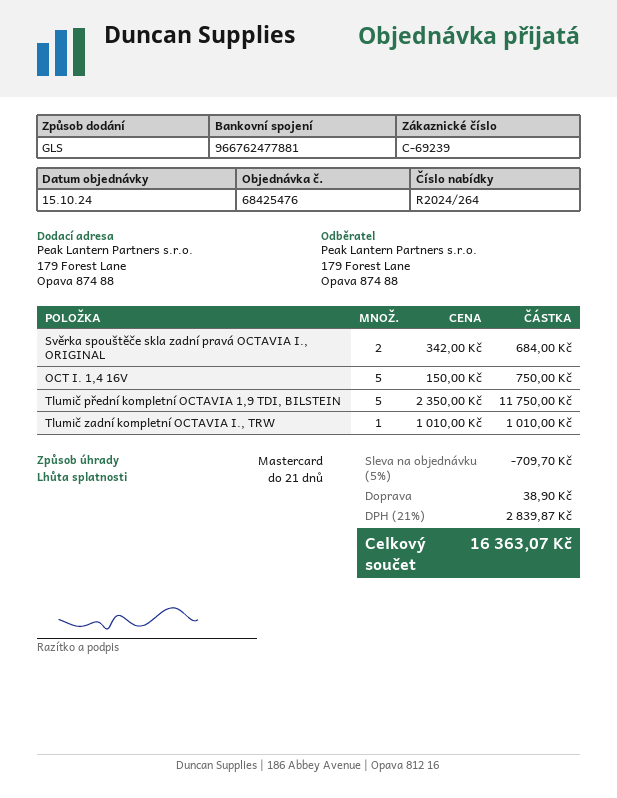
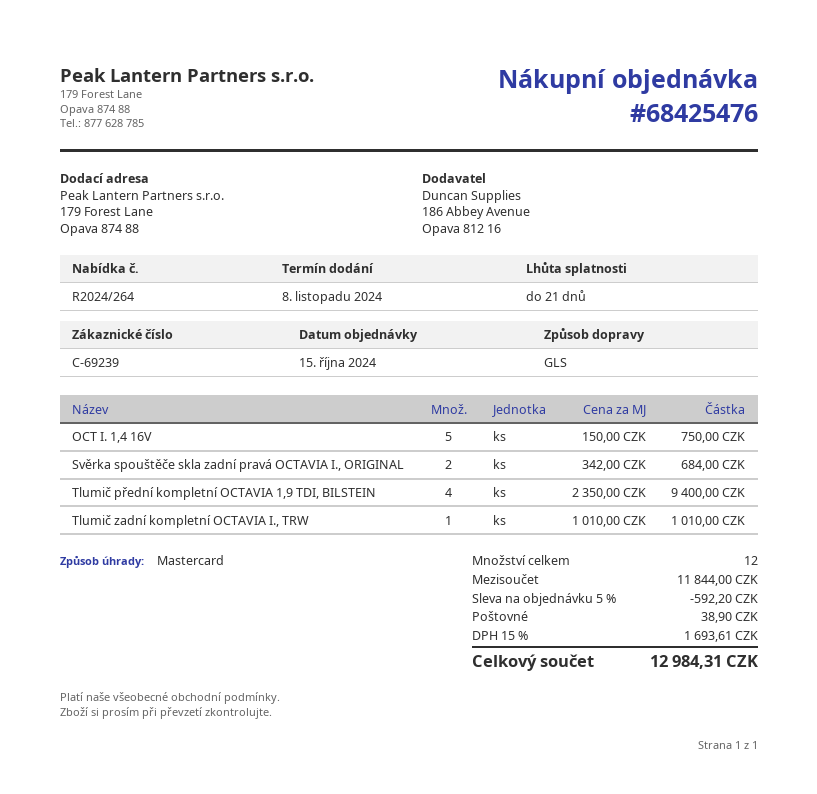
Tlumič přední kompletní OCTAVIA 1,9 TDI, BILSTEIN: 5 x 2350.00 = 11750.00 -> 4 x 2350.00 = 9400.00
discount: 5% = 709.70 -> 5% = 592.20
tax: 21% = 2839.87 -> 15% = 1693.61
total: 16363.07 -> 12984.31

